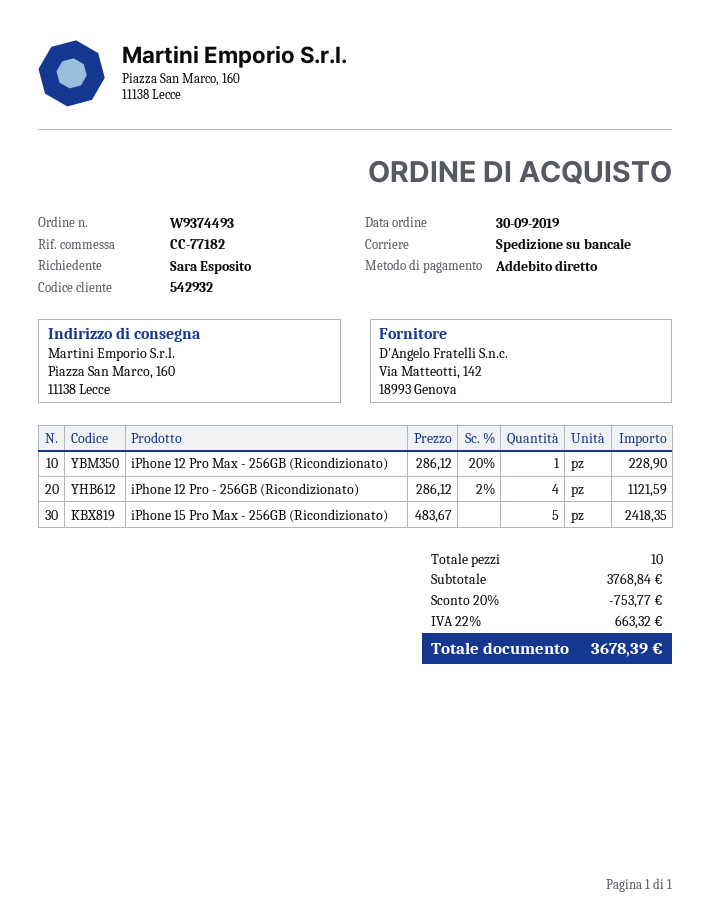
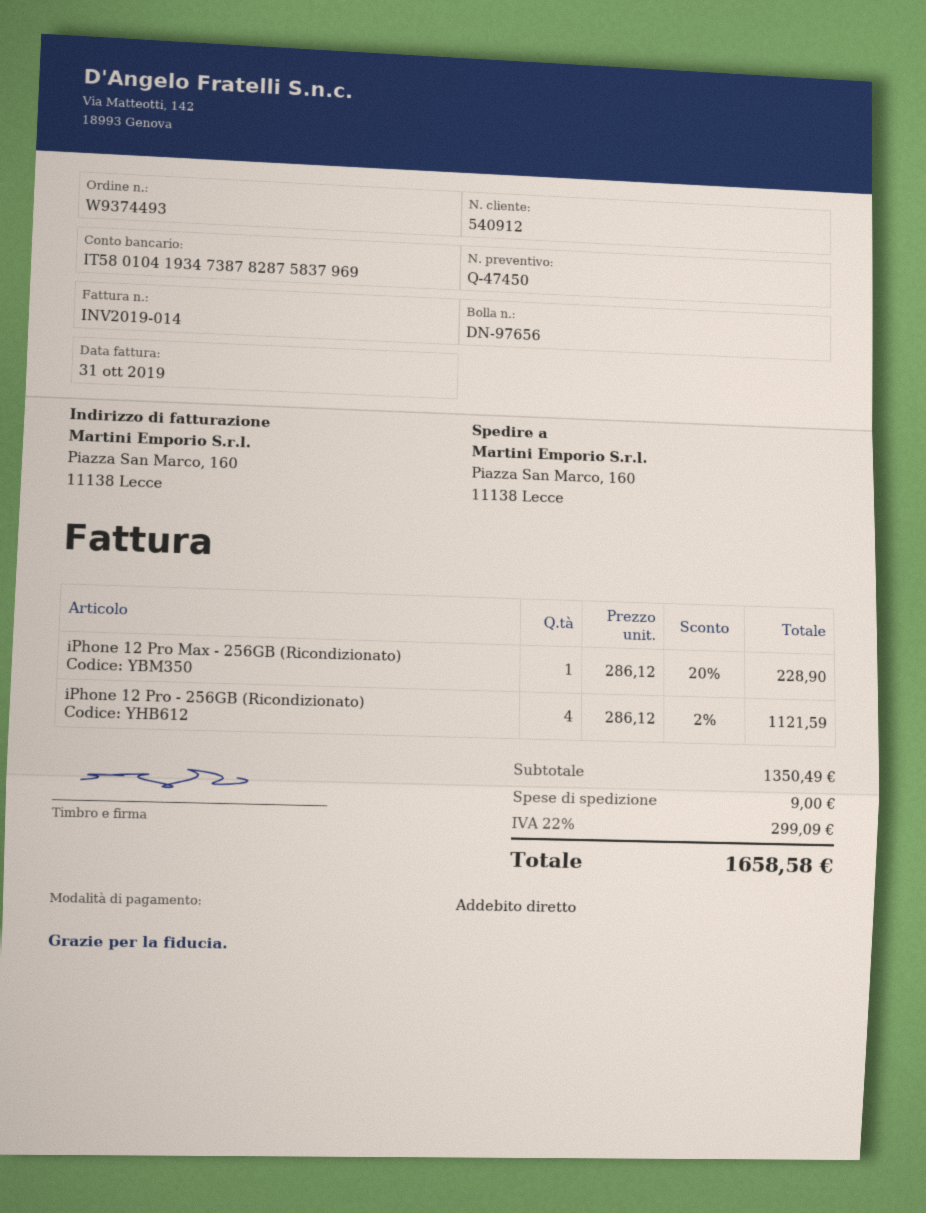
customer number: 542932 -> 540912
iPhone 15 Pro Max - 256GB (Ricondizionato): 5 x 483.67 = 2418.35 -> none
subtotal: 3768.84 -> 1350.49
discount: 20% = 753.77 -> none
shipping: none -> 9.00
tax: 22% = 663.32 -> 22% = 299.09
total: 3678.39 -> 1658.58

